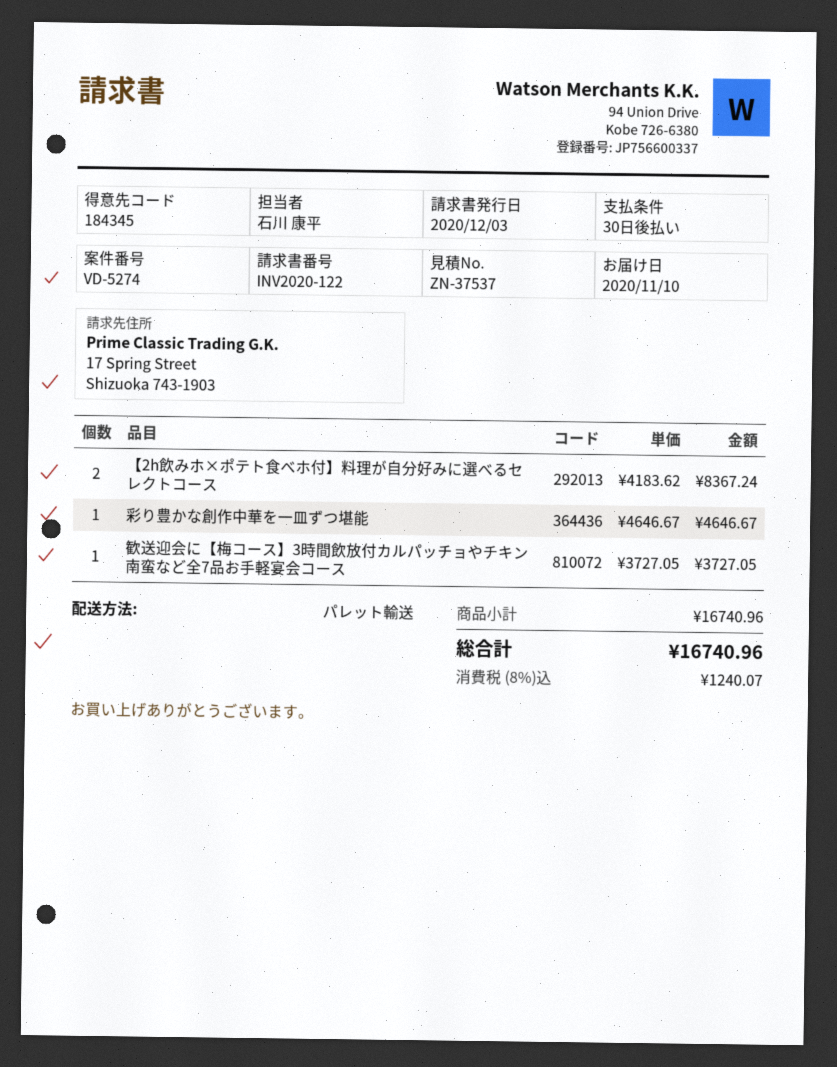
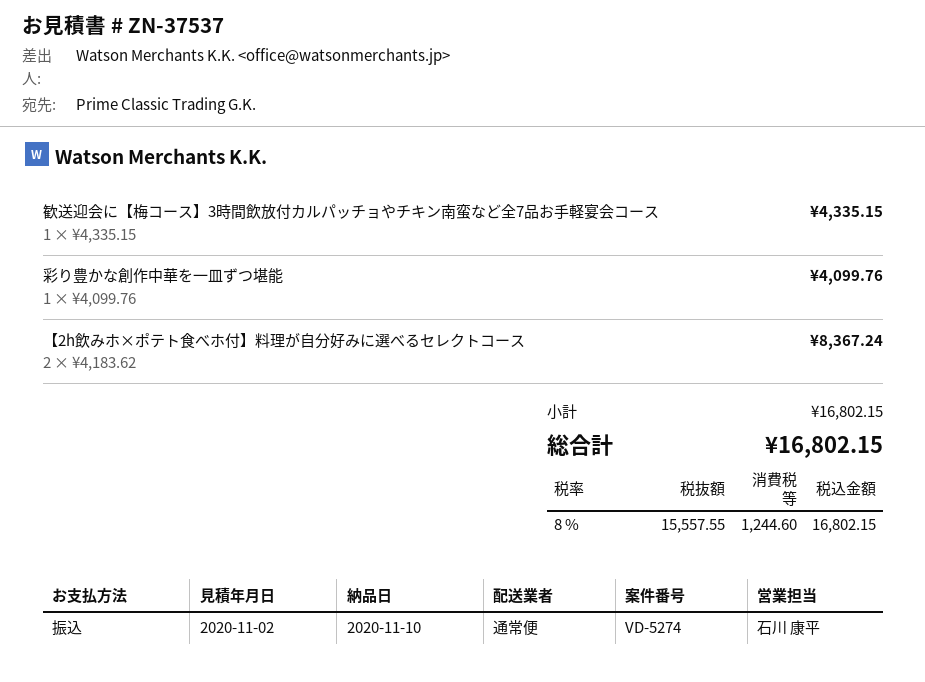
shipping method: pallet freight -> standard
彩り豊かな創作中華を一皿ずつ堪能: 1 x 4646.67 = 4646.67 -> 1 x 4099.76 = 4099.76
歓送迎会に【梅コース】3時間飲放付カルパッチョやチキン南蛮など全7品お手軽宴会コース: 1 x 3727.05 = 3727.05 -> 1 x 4335.15 = 4335.15
subtotal: 16740.96 -> 16802.15
tax: 8% = 1240.07 -> 8% = 1244.60
total: 16740.96 -> 16802.15

